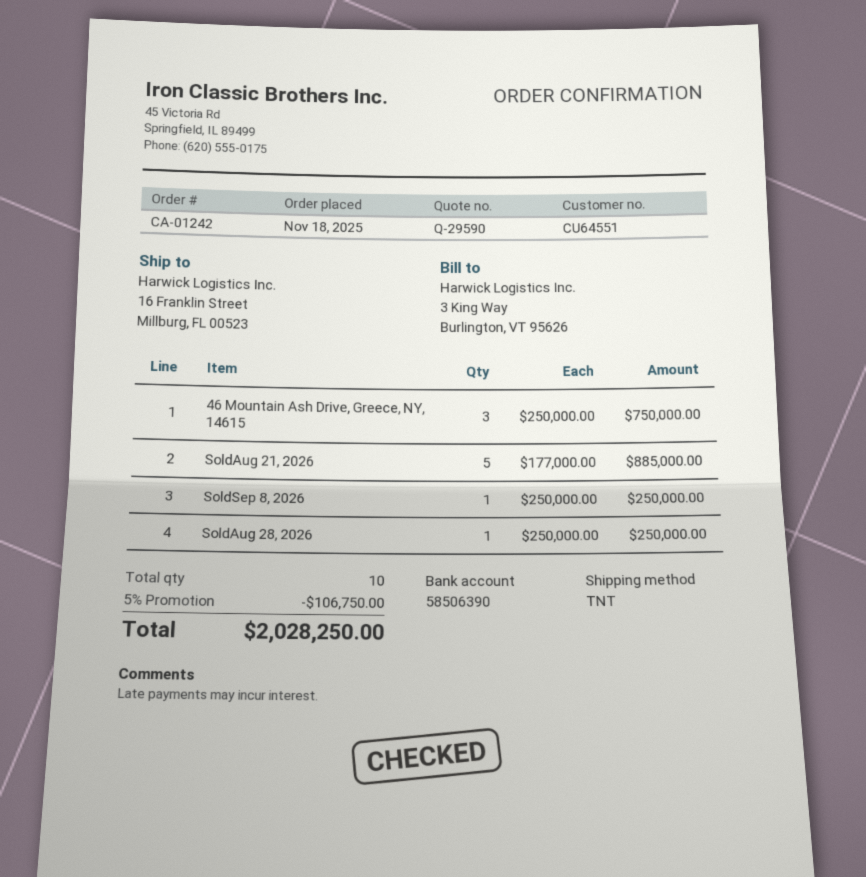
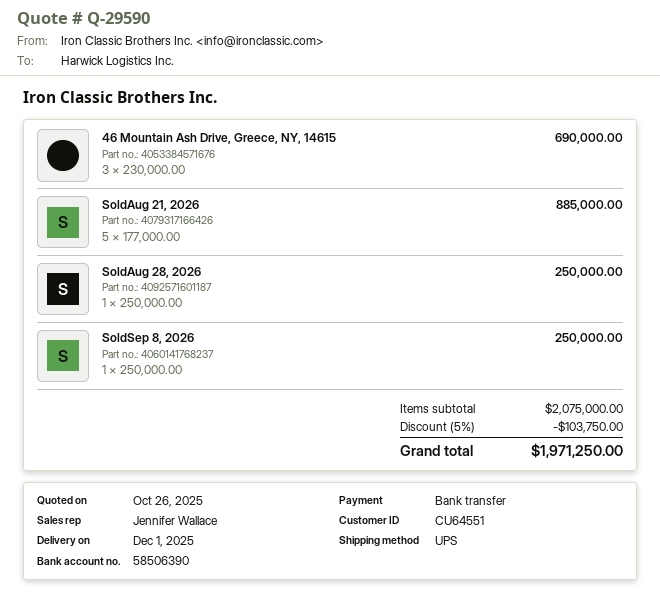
shipping method: TNT -> UPS
46 Mountain Ash Drive, Greece, NY, 14615: 3 x 250000.00 = 750000.00 -> 3 x 230000.00 = 690000.00
discount: 5% = 106750.00 -> 5% = 103750.00
total: 2028250.00 -> 1971250.00

